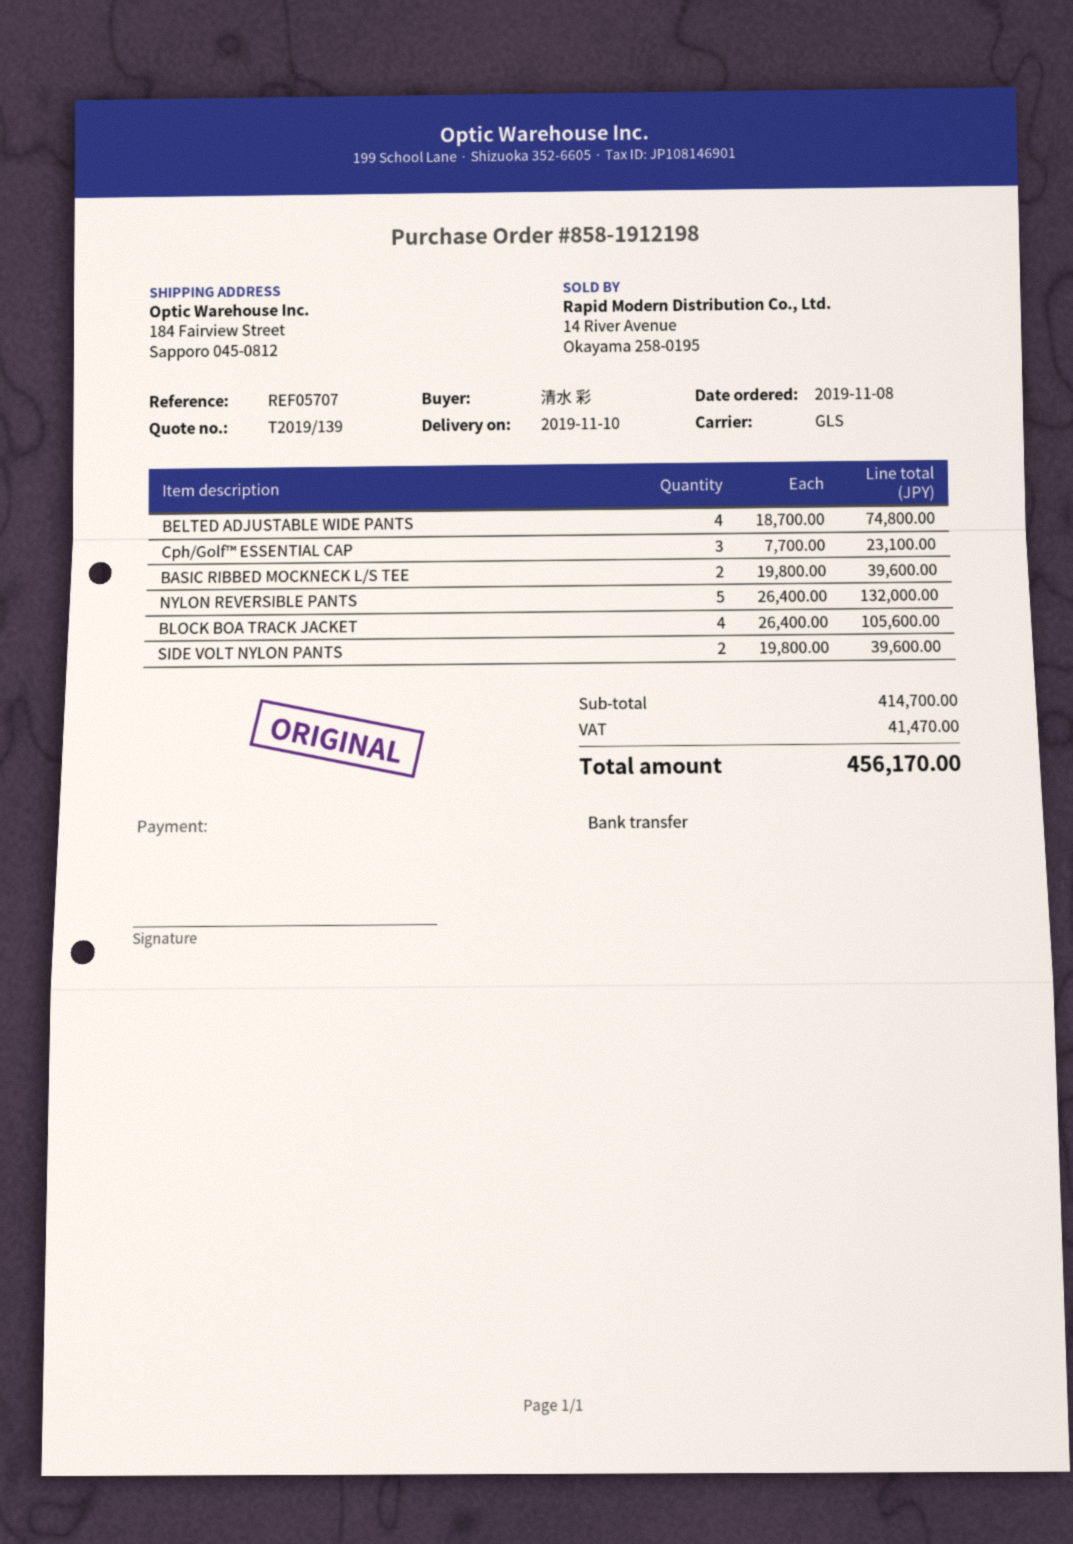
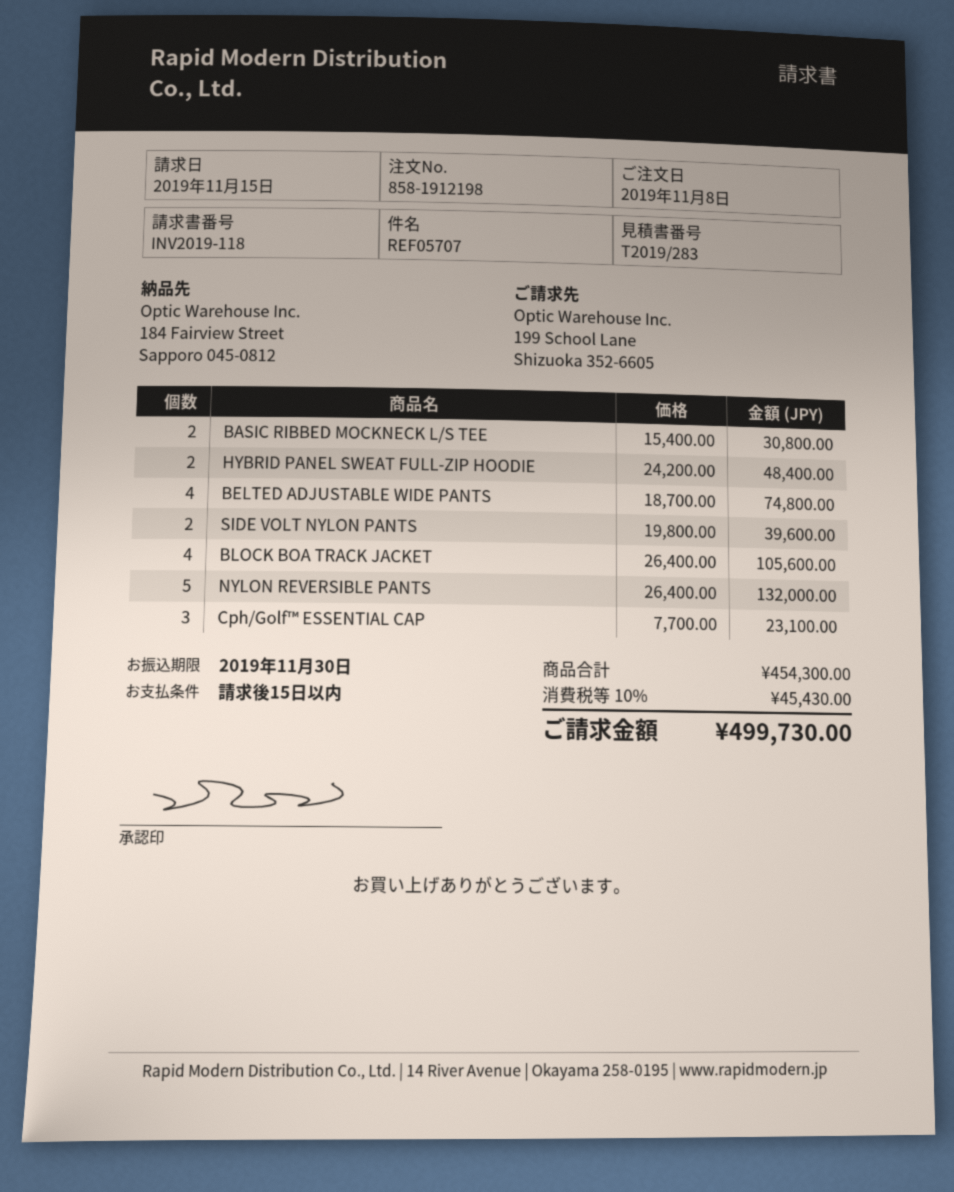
quote number: T2019/139 -> T2019/283
BASIC RIBBED MOCKNECK L/S TEE: 2 x 19800.00 = 39600.00 -> 2 x 15400.00 = 30800.00
HYBRID PANEL SWEAT FULL-ZIP HOODIE: none -> 2 x 24200.00 = 48400.00
subtotal: 414700.00 -> 454300.00
tax: 41470.00 -> 45430.00
total: 456170.00 -> 499730.00

